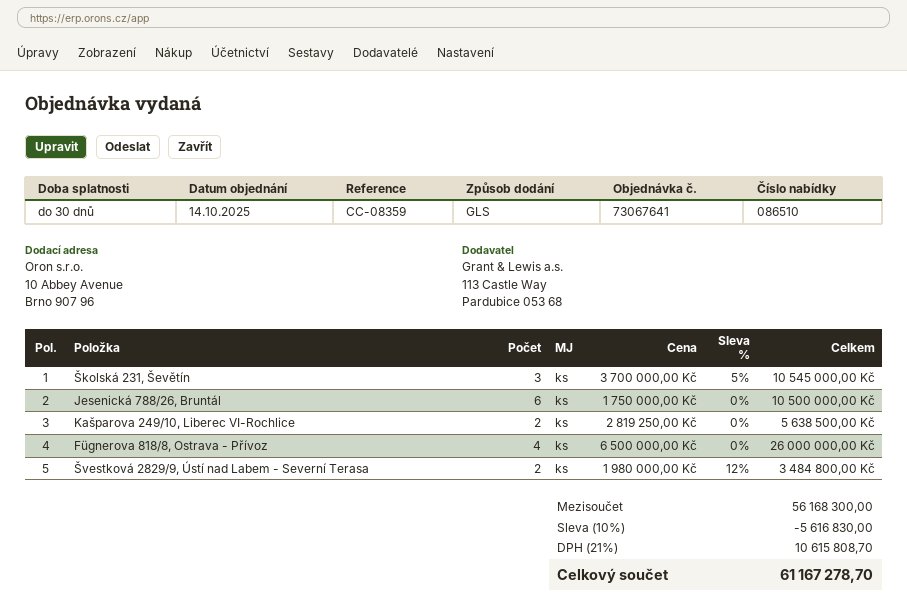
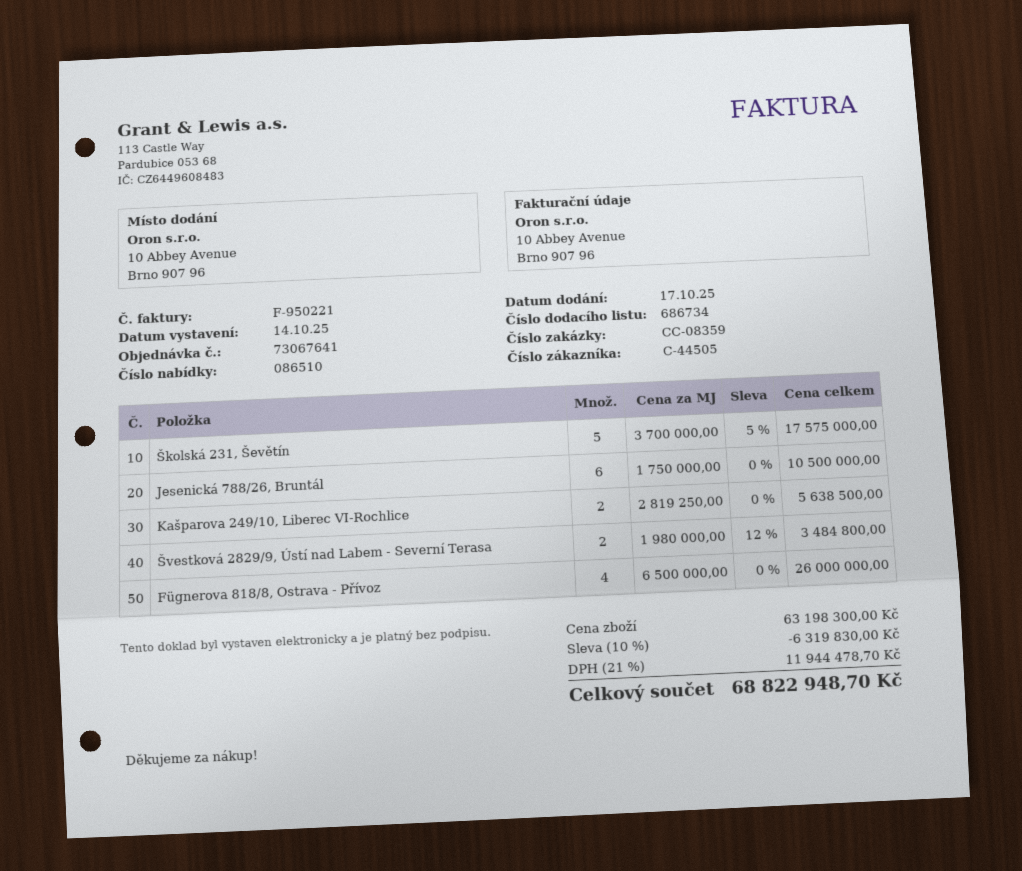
Školská 231, Ševětín: 3 x 3700000.00 - 5% = 10545000.00 -> 5 x 3700000.00 - 5% = 17575000.00
subtotal: 56168300.00 -> 63198300.00
discount: 10% = 5616830.00 -> 10% = 6319830.00
tax: 21% = 10615808.70 -> 21% = 11944478.70
total: 61167278.70 -> 68822948.70

